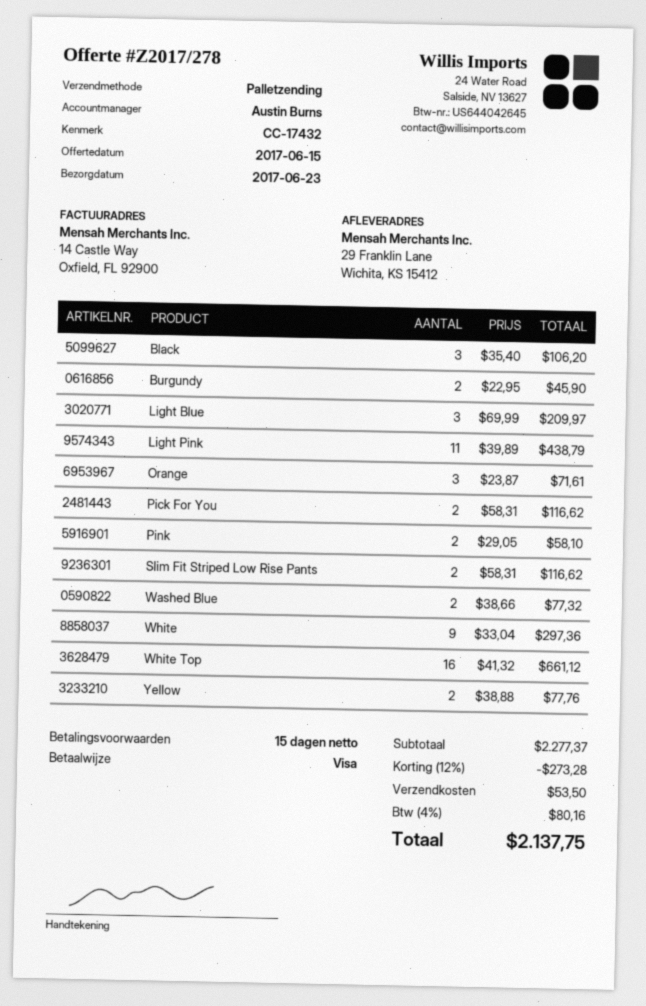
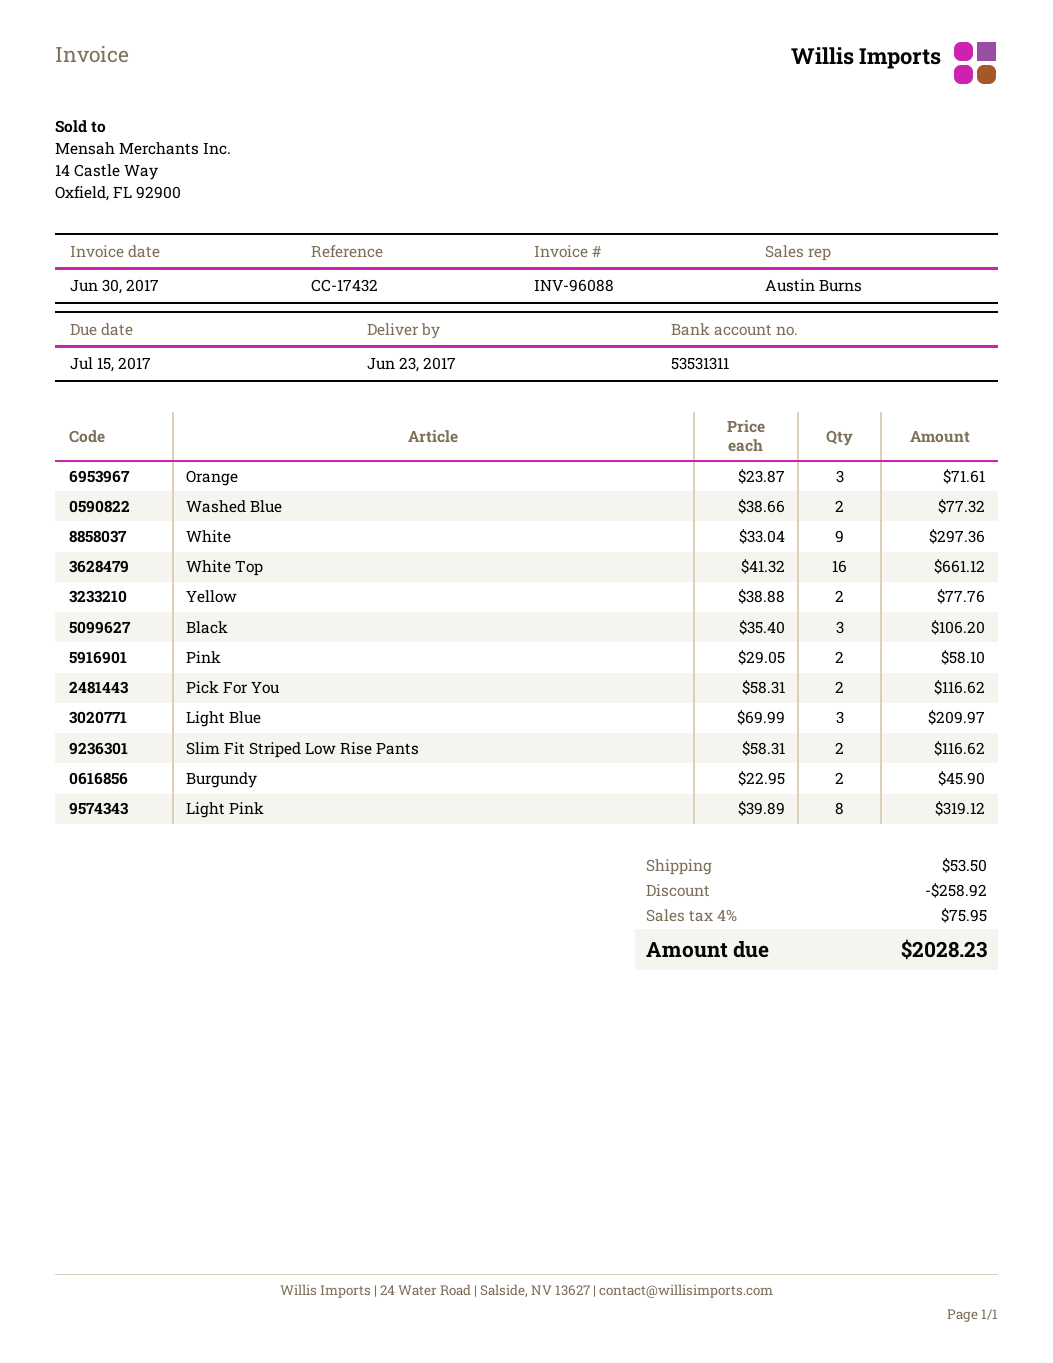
Light Pink: 11 x 39.89 = 438.79 -> 8 x 39.89 = 319.12
discount: 273.28 -> 258.92
tax: 4% = 80.16 -> 4% = 75.95
total: 2137.75 -> 2028.23

